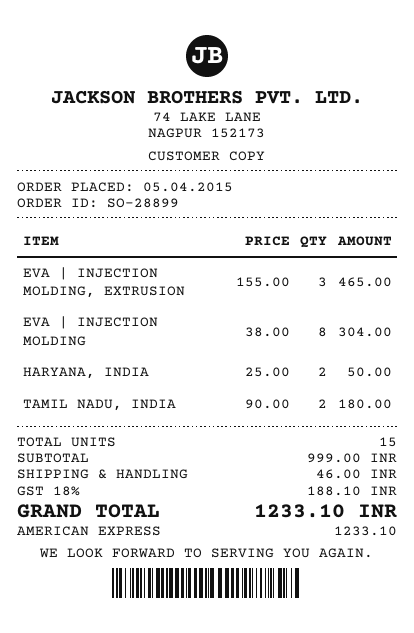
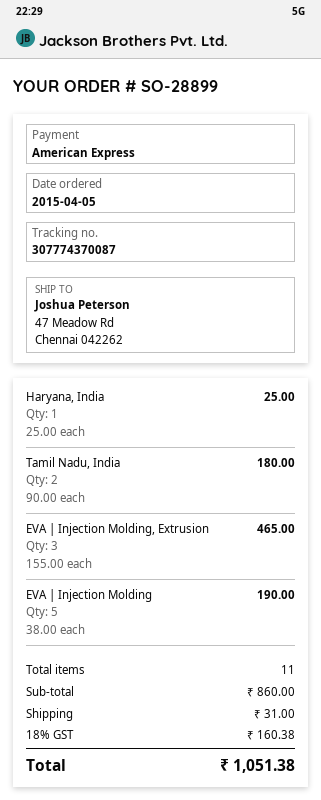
EVA | INJECTION MOLDING: 8 x 38.00 = 304.00 -> 5 x 38.00 = 190.00
HARYANA, INDIA: 2 x 25.00 = 50.00 -> 1 x 25.00 = 25.00
total quantity: 15 -> 11
subtotal: 999.00 -> 860.00
shipping: 46.00 -> 31.00
tax: 18% = 188.10 -> 18% = 160.38
total: 1233.10 -> 1051.38

